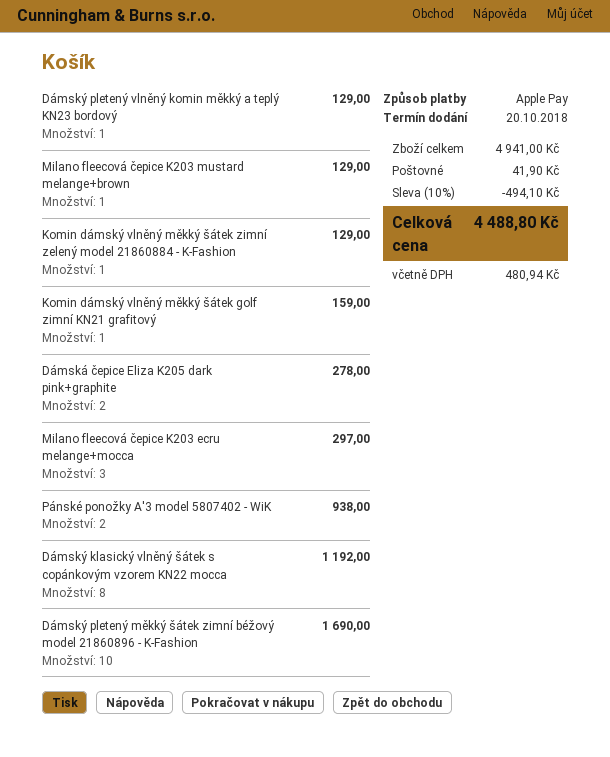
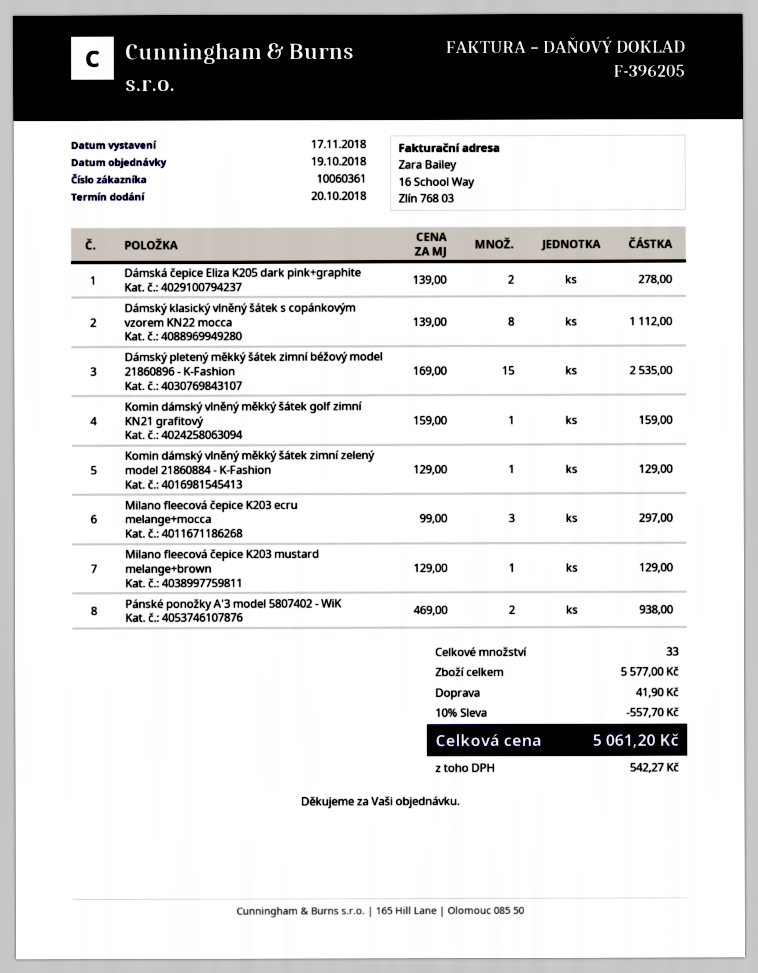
Dámský pletený vlněný komin měkký a teplý KN23 bordový: 1 for 129.00 -> none
Dámský klasický vlněný šátek s copánkovým vzorem KN22 mocca: 8 for 1192.00 -> 8 for 1112.00
Dámský pletený měkký šátek zimní béžový model 21860896 - K-Fashion: 10 for 1690.00 -> 15 for 2535.00
subtotal: 4941.00 -> 5577.00
discount: 10% = 494.10 -> 10% = 557.70
tax: 480.94 -> 542.27
total: 4488.80 -> 5061.20

